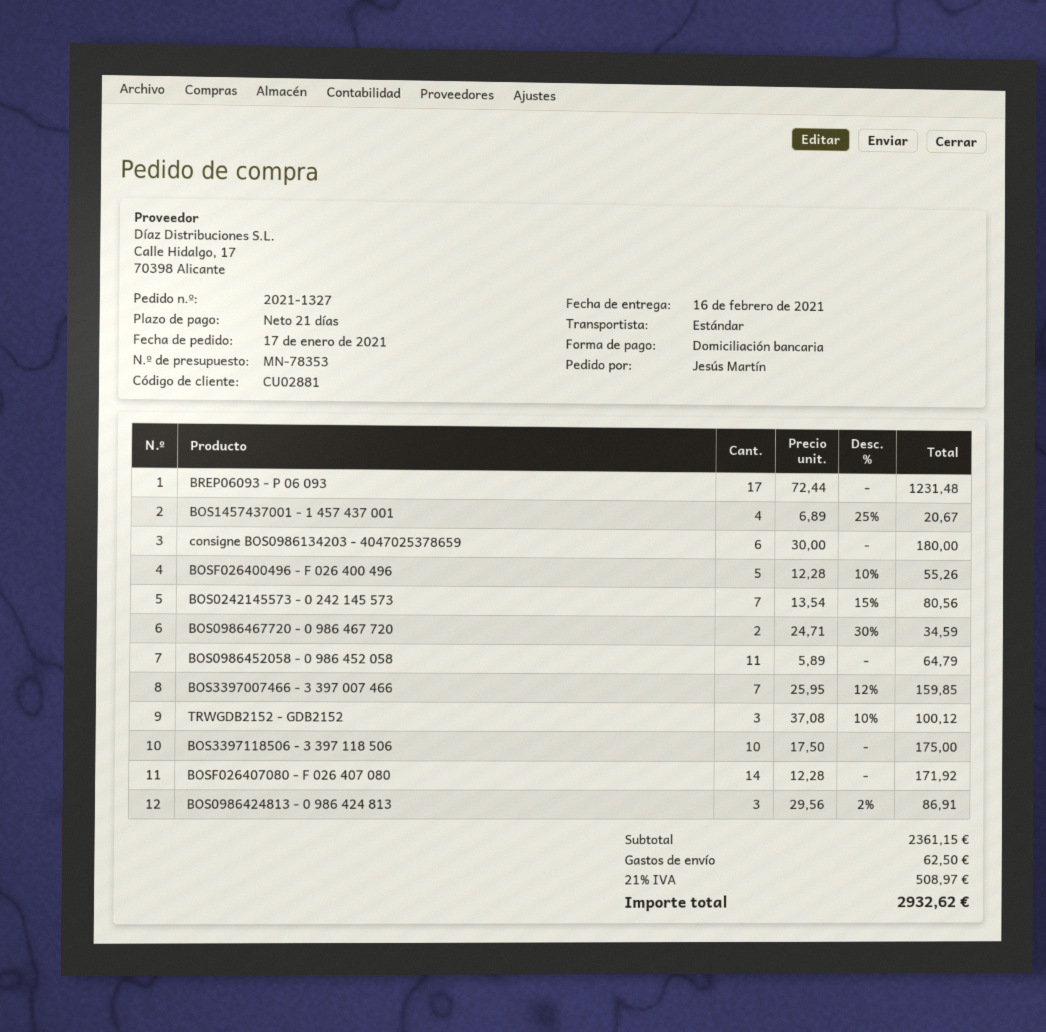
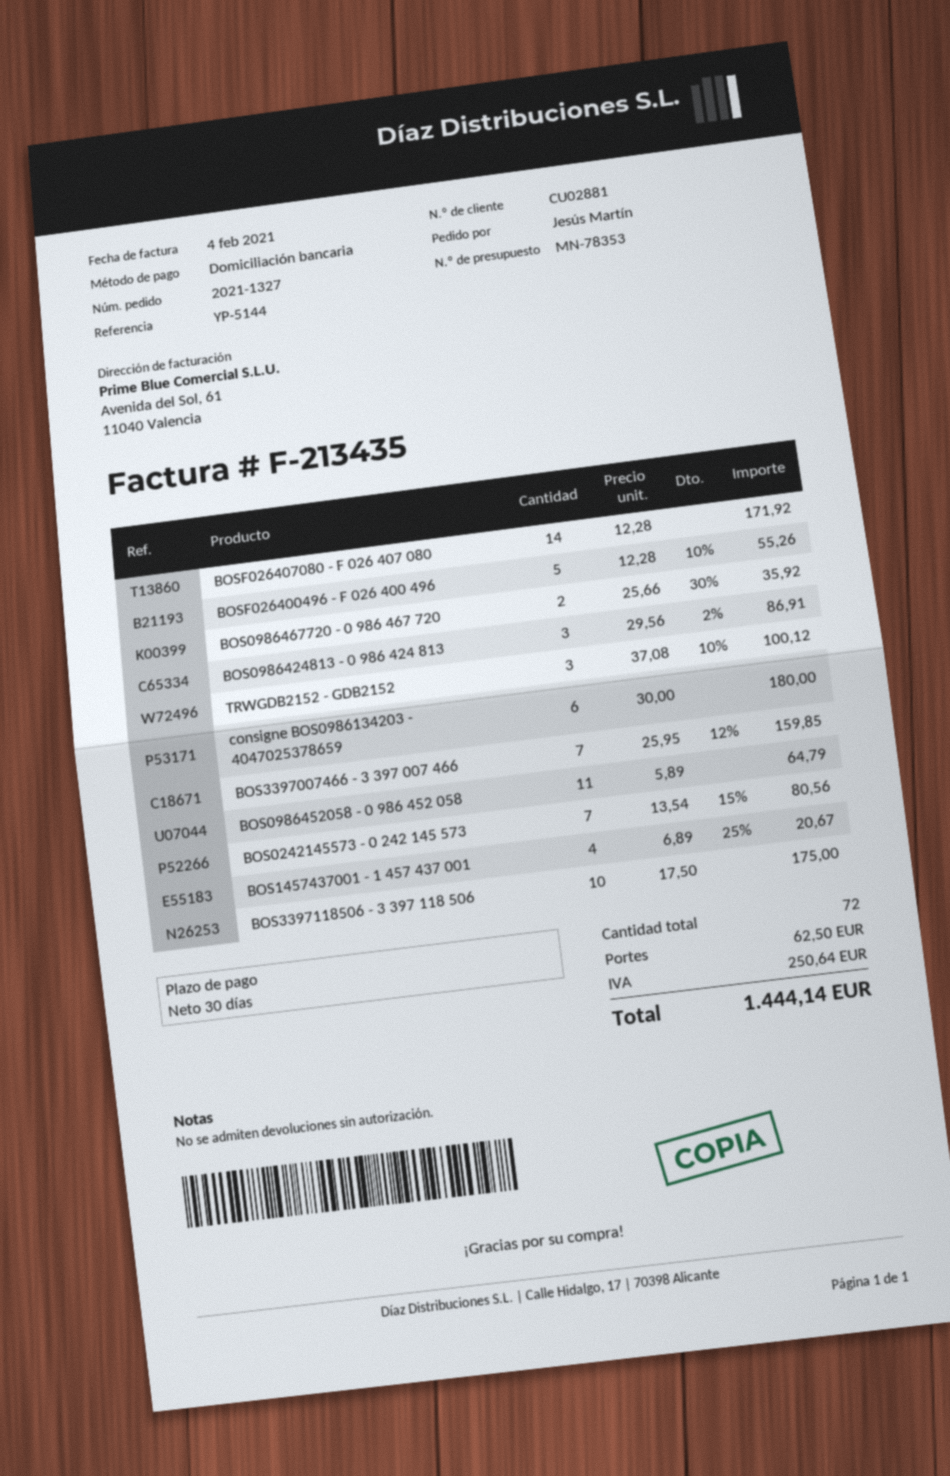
payment terms: 21 days -> 30 days
BREP06093 - P 06 093: 17 x 72.44 = 1231.48 -> none
BOS0986467720 - 0 986 467 720: 2 x 24.71 - 30% = 34.59 -> 2 x 25.66 - 30% = 35.92
tax: 508.97 -> 250.64
total: 2932.62 -> 1444.14

